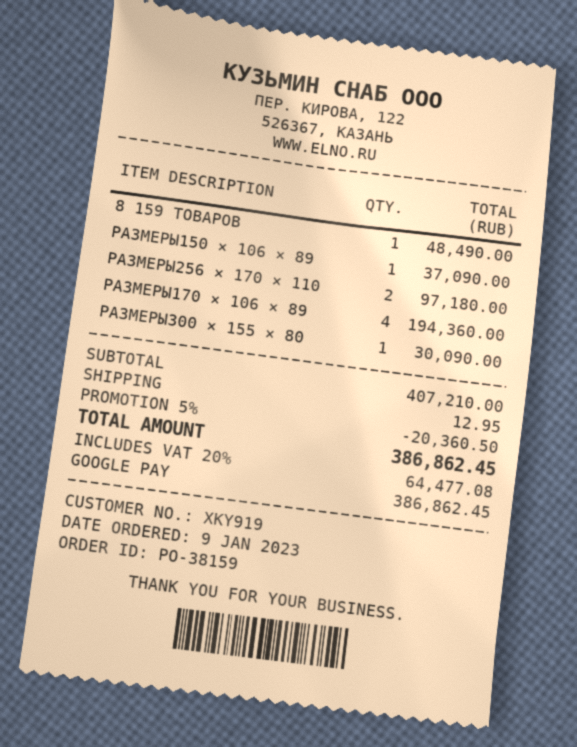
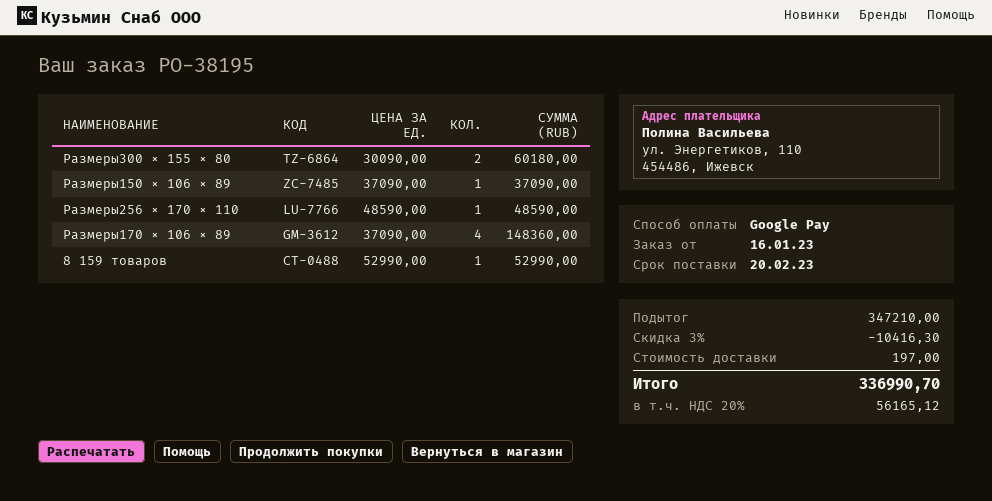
order number: PO-38159 -> PO-38195
order date: 2023-01-09 -> 2023-01-16
8 159 ТОВАРОВ: 1 for 48490.00 -> 1 for 52990.00
РАЗМЕРЫ256 × 170 × 110: 2 for 97180.00 -> 1 for 48590.00
РАЗМЕРЫ170 × 106 × 89: 4 for 194360.00 -> 4 for 148360.00
РАЗМЕРЫ300 × 155 × 80: 1 for 30090.00 -> 2 for 60180.00
subtotal: 407210.00 -> 347210.00
discount: 5% = 20360.50 -> 3% = 10416.30
shipping: 12.95 -> 197.00
tax: 20% = 64477.08 -> 20% = 56165.12
total: 386862.45 -> 336990.70

